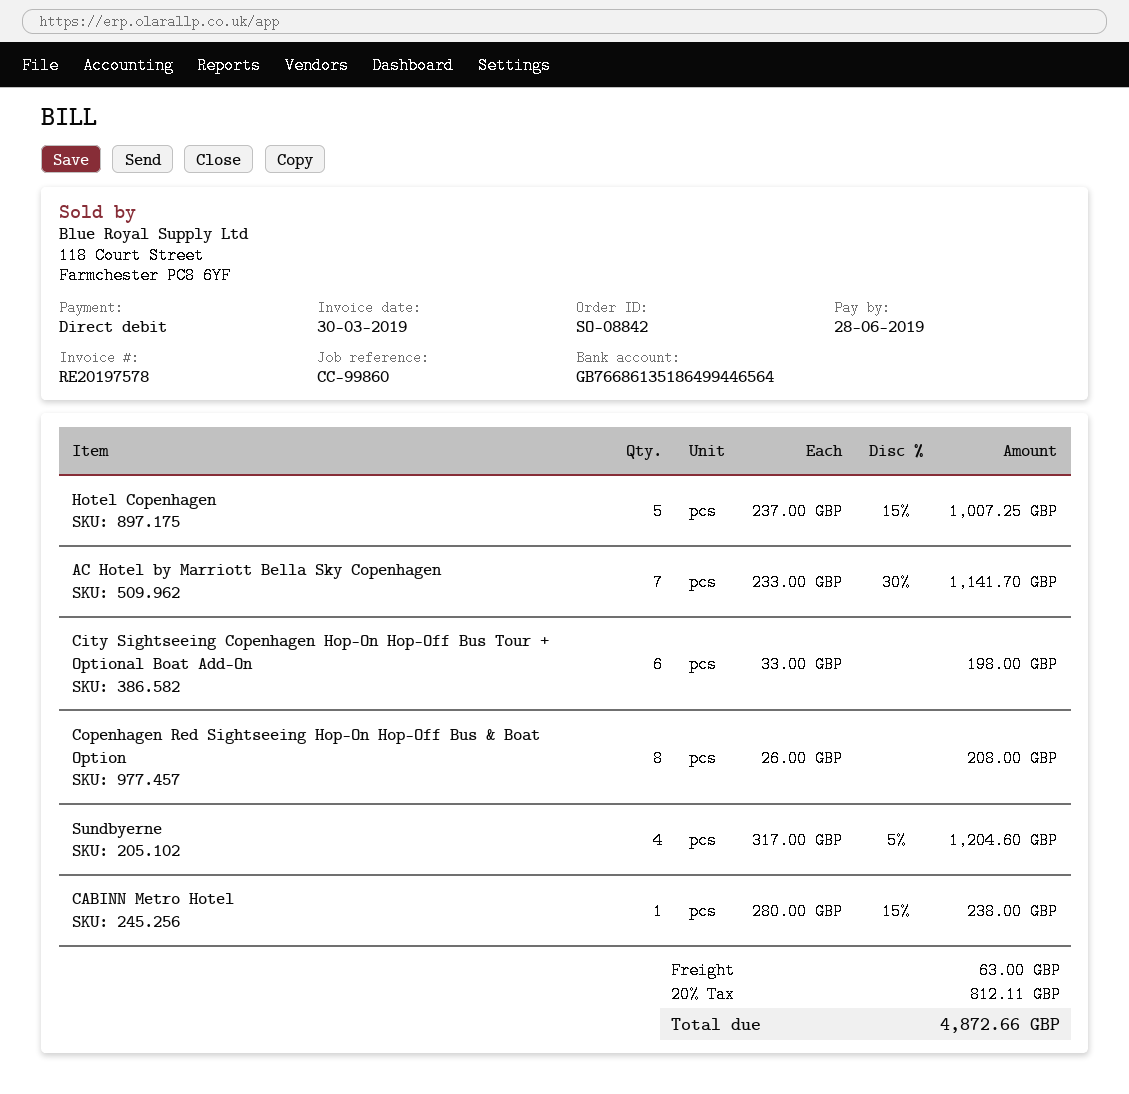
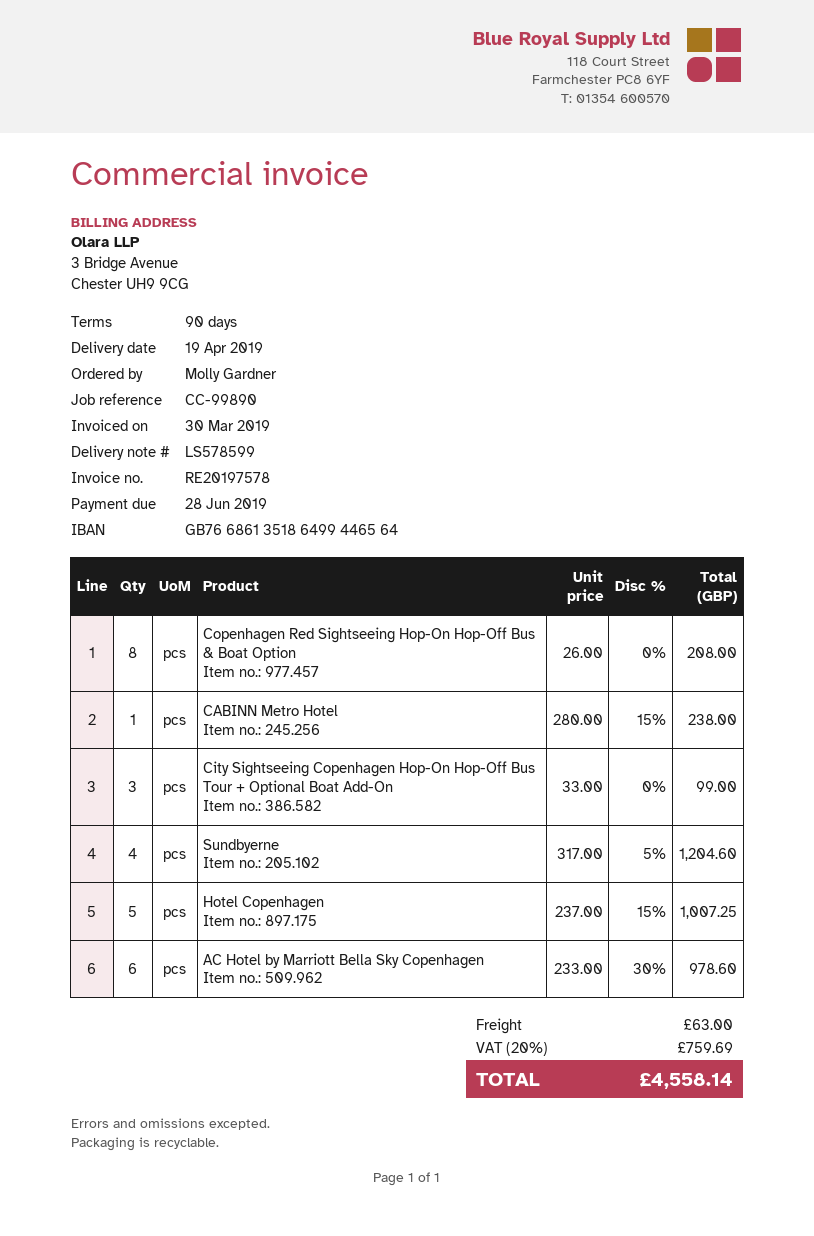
reference: CC-99860 -> CC-99890
AC Hotel by Marriott Bella Sky Copenhagen: 7 x 233.00 - 30% = 1141.70 -> 6 x 233.00 - 30% = 978.60
City Sightseeing Copenhagen Hop-On Hop-Off Bus Tour + Optional Boat Add-On: 6 x 33.00 = 198.00 -> 3 x 33.00 = 99.00
tax: 20% = 812.11 -> 20% = 759.69
total: 4872.66 -> 4558.14

